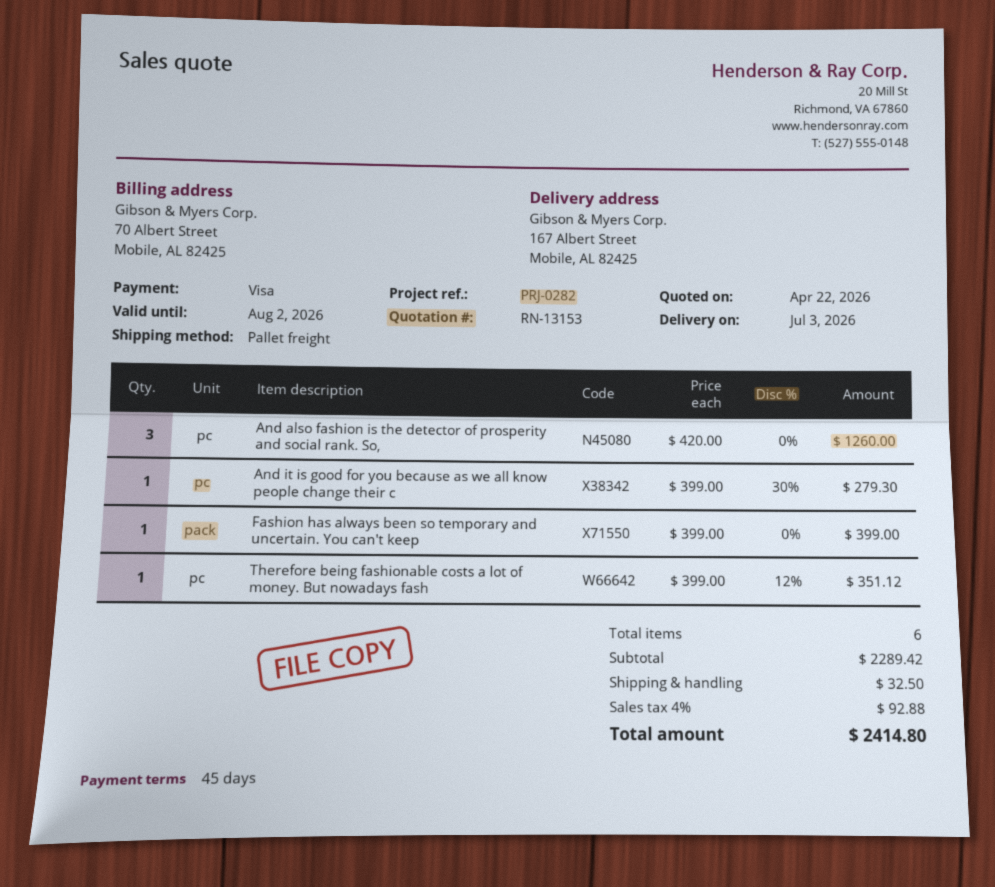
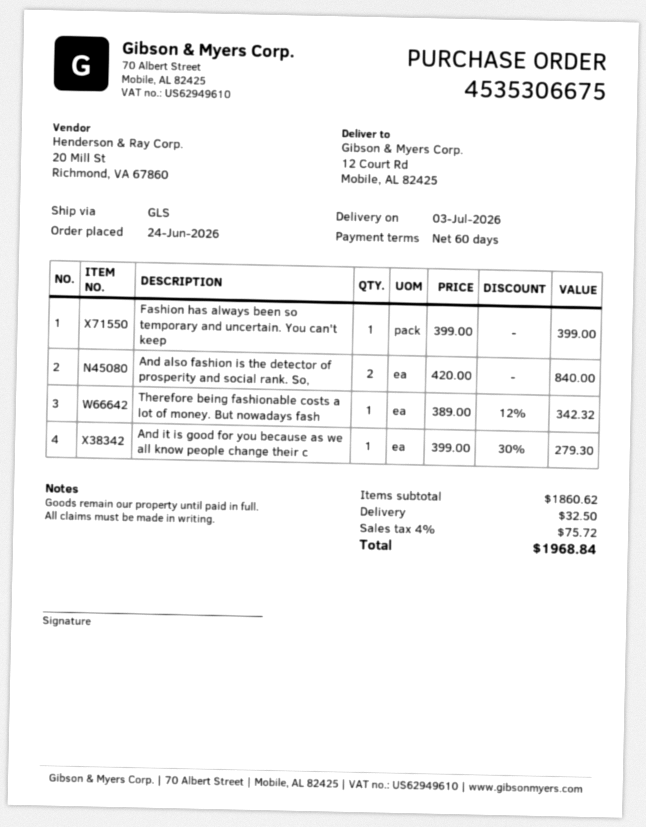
payment terms: 45 days -> 60 days
shipping method: pallet freight -> GLS
ship to: 167 Albert Street, Mobile, AL 82425 -> 12 Court Rd, Mobile, AL 82425
And also fashion is the detector of prosperity and social rank. So,: 3 x 420.00 = 1260.00 -> 2 x 420.00 = 840.00
Therefore being fashionable costs a lot of money. But nowadays fash: 1 x 399.00 - 12% = 351.12 -> 1 x 389.00 - 12% = 342.32
subtotal: 2289.42 -> 1860.62
tax: 4% = 92.88 -> 4% = 75.72
total: 2414.80 -> 1968.84

